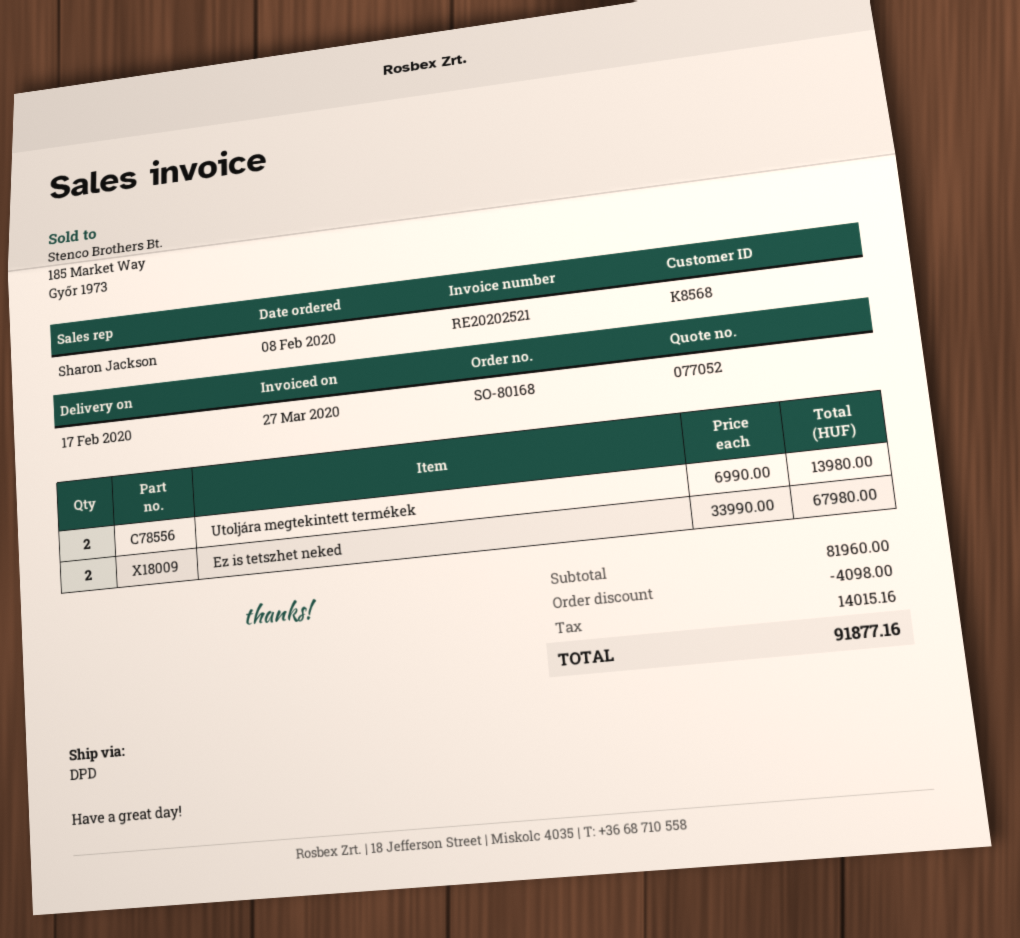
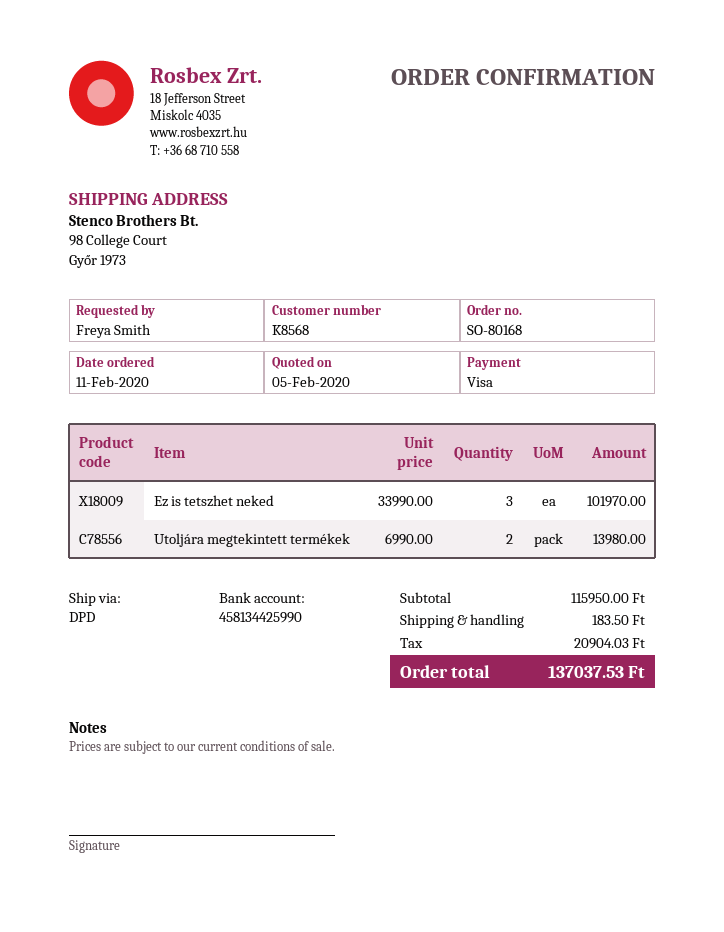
order date: 2020-02-08 -> 2020-02-11
Ez is tetszhet neked: 2 x 33990.00 = 67980.00 -> 3 x 33990.00 = 101970.00
subtotal: 81960.00 -> 115950.00
discount: 4098.00 -> none
shipping: none -> 183.50
tax: 14015.16 -> 20904.03
total: 91877.16 -> 137037.53

